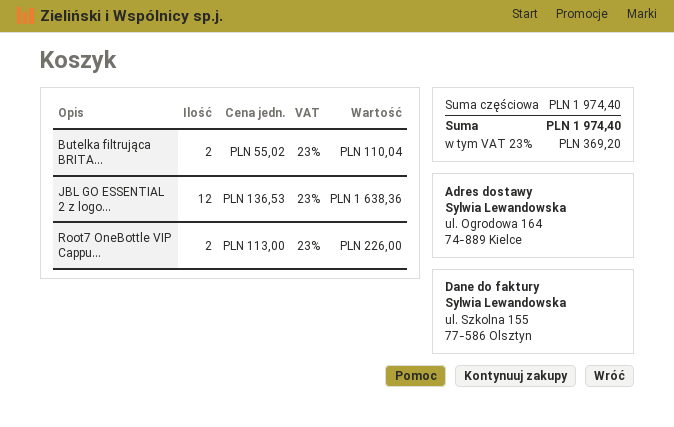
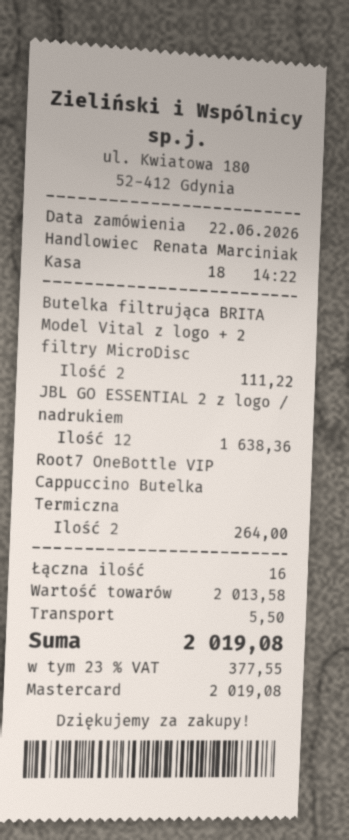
Butelka filtrująca BRITA...: 2 for 110.04 -> 2 for 111.22
Root7 OneBottle VIP Cappu...: 2 for 226.00 -> 2 for 264.00
subtotal: 1974.40 -> 2013.58
shipping: none -> 5.50
tax: 23% = 369.20 -> 23% = 377.55
total: 1974.40 -> 2019.08

